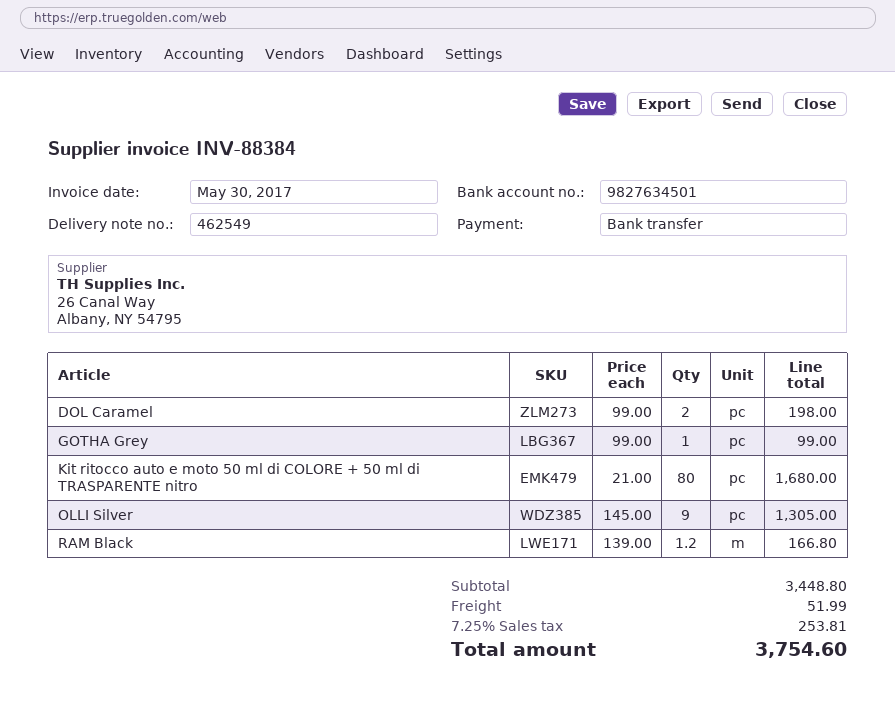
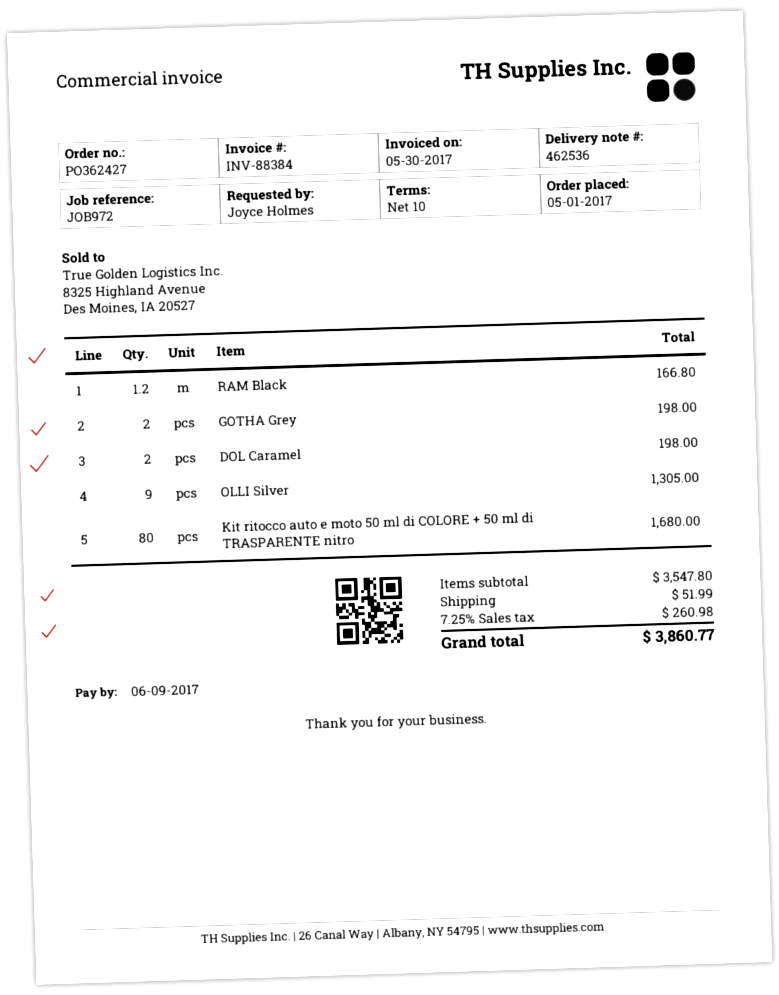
delivery note number: 462549 -> 462536
GOTHA Grey: 1 for 99.00 -> 2 for 198.00
subtotal: 3448.80 -> 3547.80
tax: 7.25% = 253.81 -> 7.25% = 260.98
total: 3754.60 -> 3860.77

